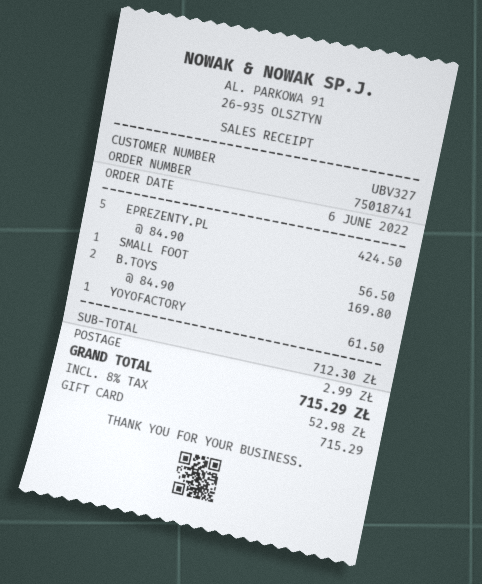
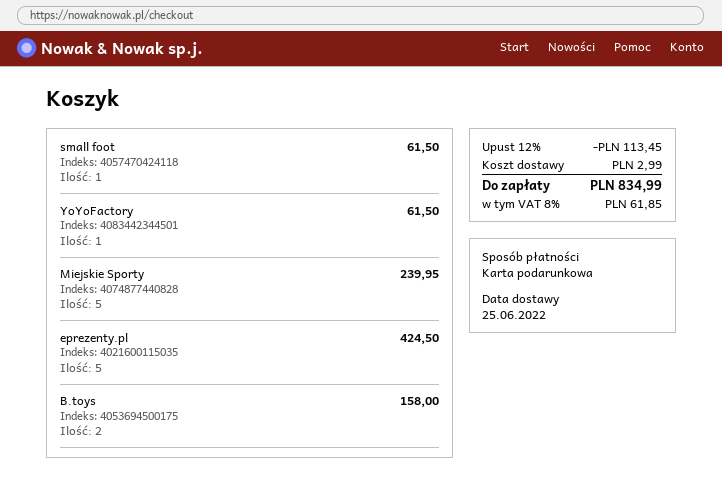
SMALL FOOT: 1 for 56.50 -> 1 for 61.50
B.TOYS: 2 for 169.80 -> 2 for 158.00
Miejskie Sporty: none -> 5 for 239.95
discount: none -> 12% = 113.45
tax: 8% = 52.98 -> 8% = 61.85
total: 715.29 -> 834.99

